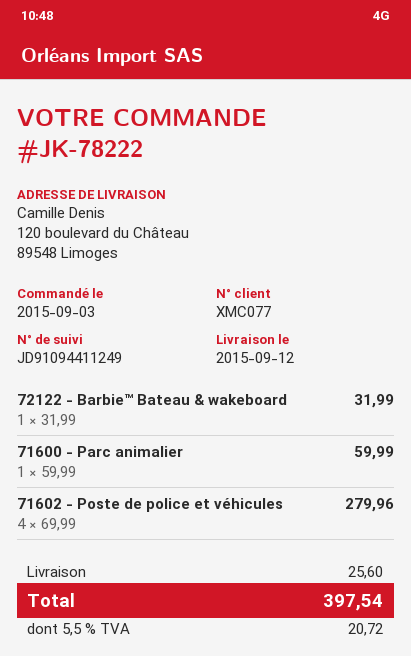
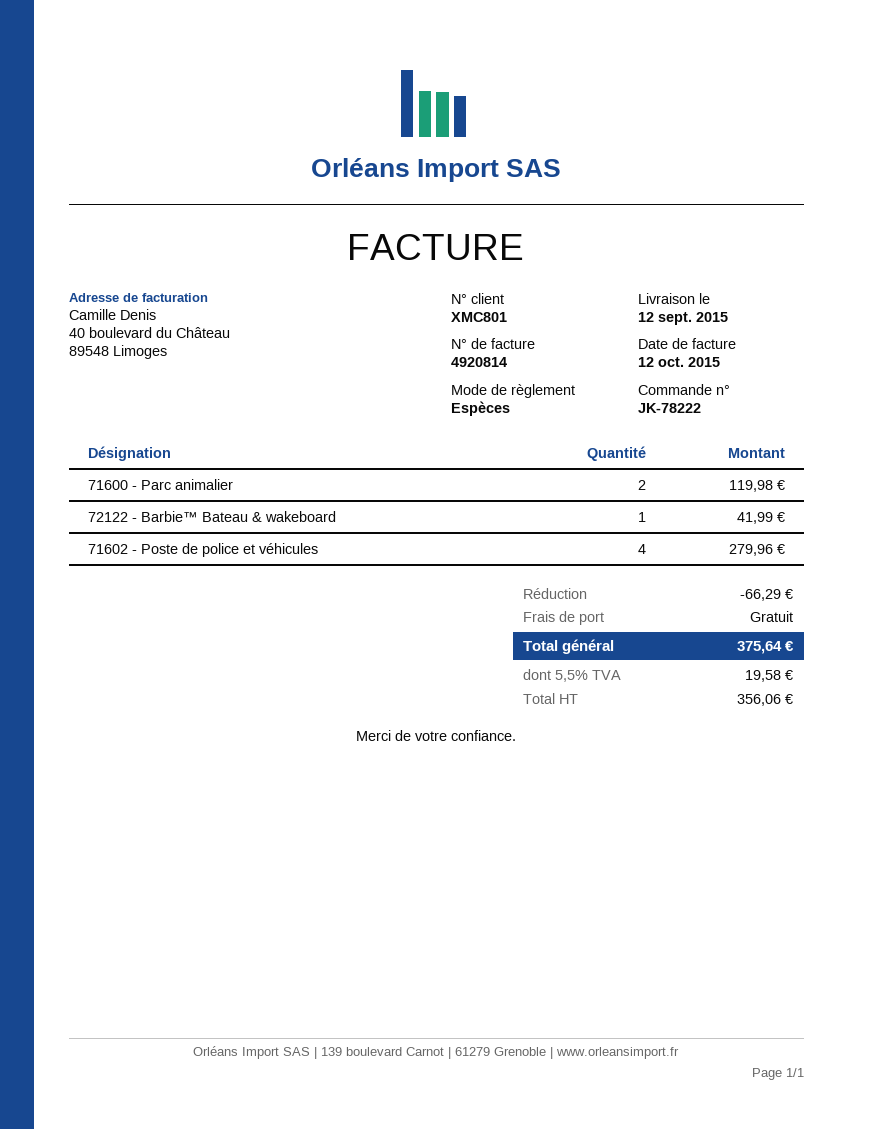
customer number: XMC077 -> XMC801
72122 - Barbie™ Bateau & wakeboard: 1 for 31.99 -> 1 for 41.99
71600 - Parc animalier: 1 for 59.99 -> 2 for 119.98
discount: none -> 66.29
shipping: 25.60 -> 0.00
tax: 5.5% = 20.72 -> 5.5% = 19.58
total: 397.54 -> 375.64

